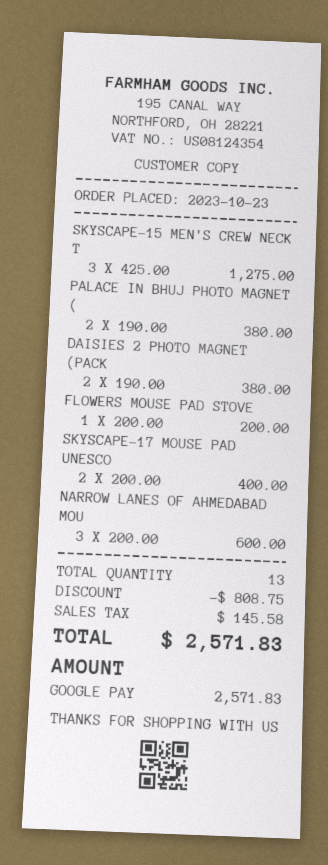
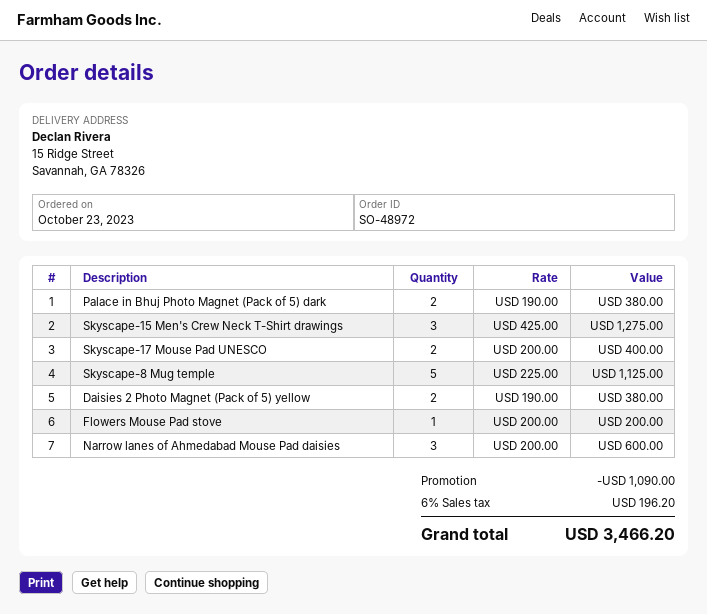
Skyscape-8 Mug temple: none -> 5 x 225.00 = 1125.00
discount: 808.75 -> 1090.00
tax: 145.58 -> 196.20
total: 2571.83 -> 3466.20

